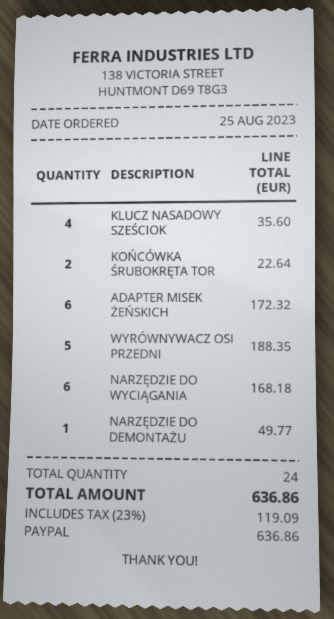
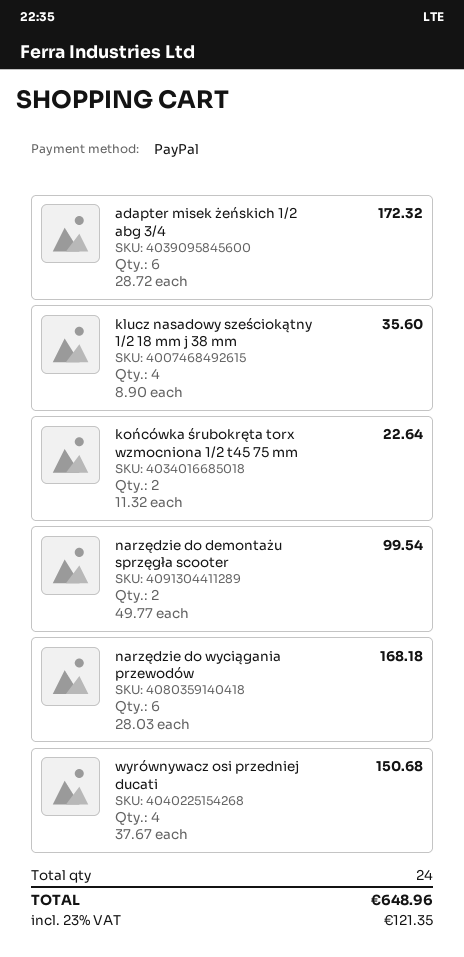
WYRÓWNYWACZ OSI PRZEDNI: 5 for 188.35 -> 4 for 150.68
NARZĘDZIE DO DEMONTAŻU: 1 for 49.77 -> 2 for 99.54
tax: 23% = 119.09 -> 23% = 121.35
total: 636.86 -> 648.96

